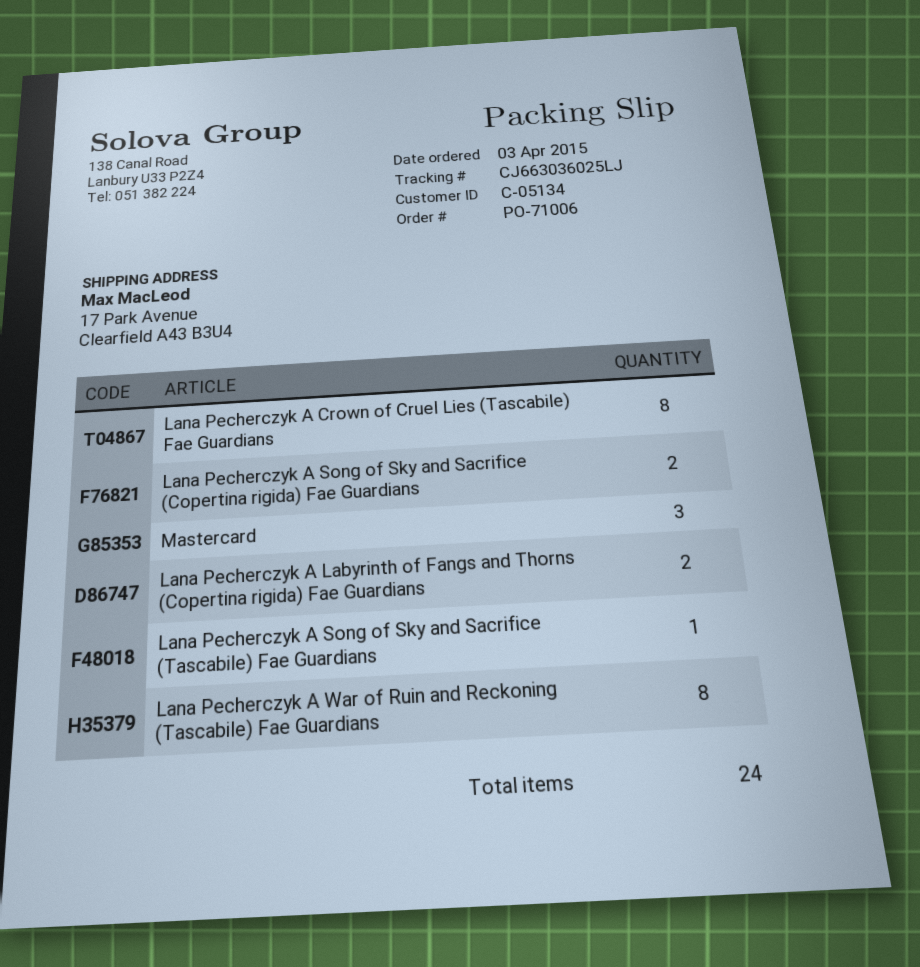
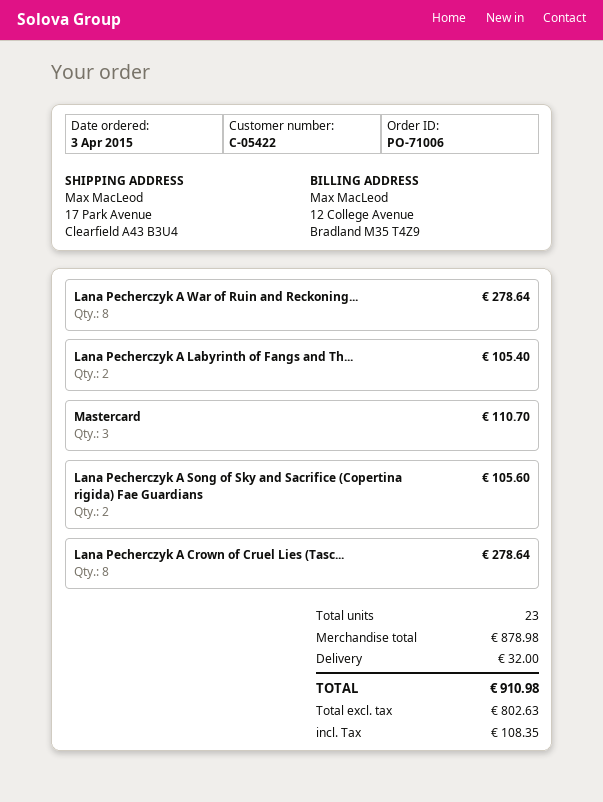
customer number: C-05134 -> C-05422
Lana Pecherczyk A Song of Sky and Sacrifice (Tascabile) Fae Guardians: 1 -> none
total quantity: 24 -> 23

